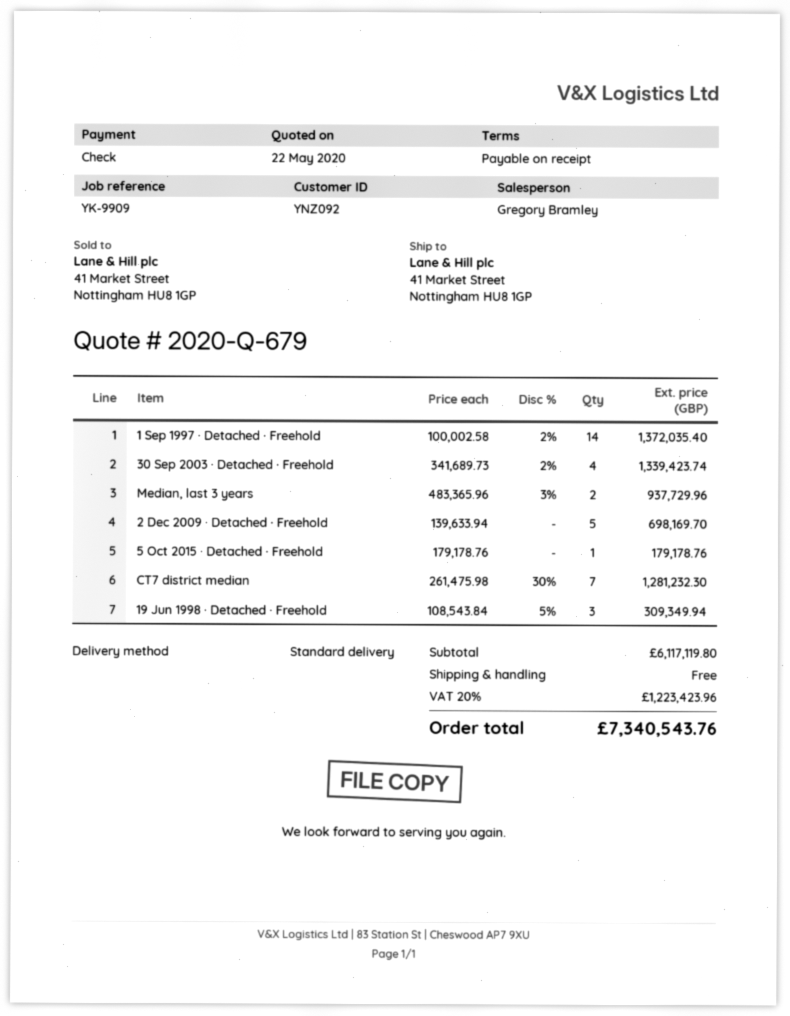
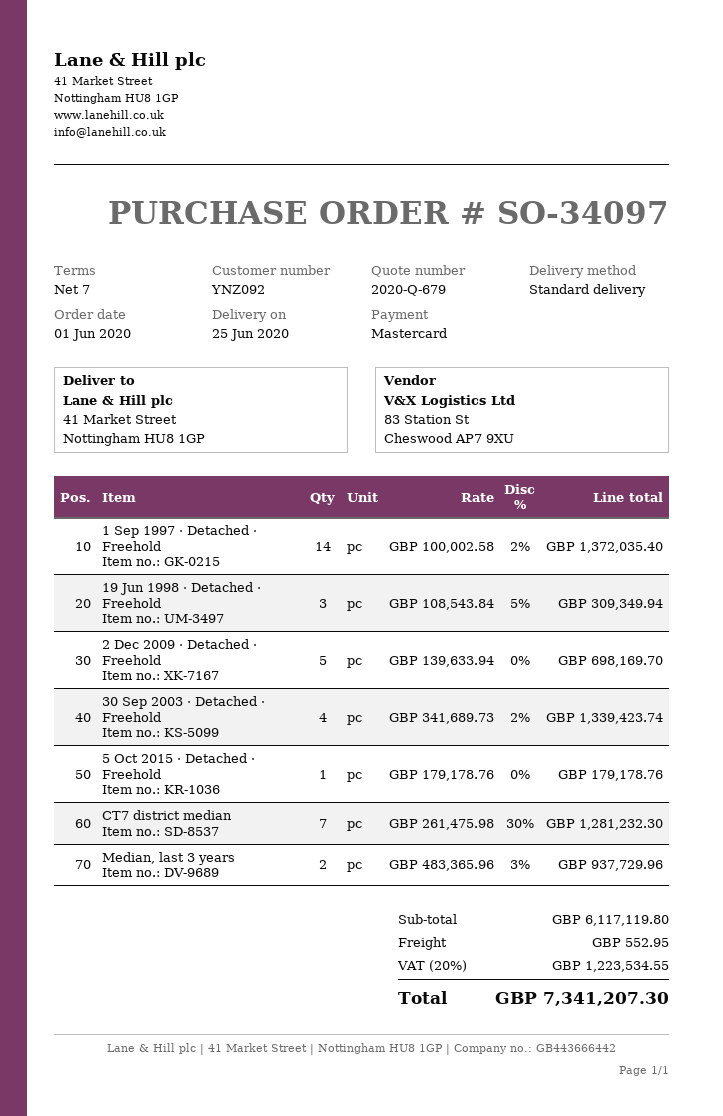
payment terms: on receipt -> 7 days
payment method: cheque -> Mastercard
shipping: 0.00 -> 552.95
tax: 20% = 1223423.96 -> 20% = 1223534.55
total: 7340543.76 -> 7341207.30

